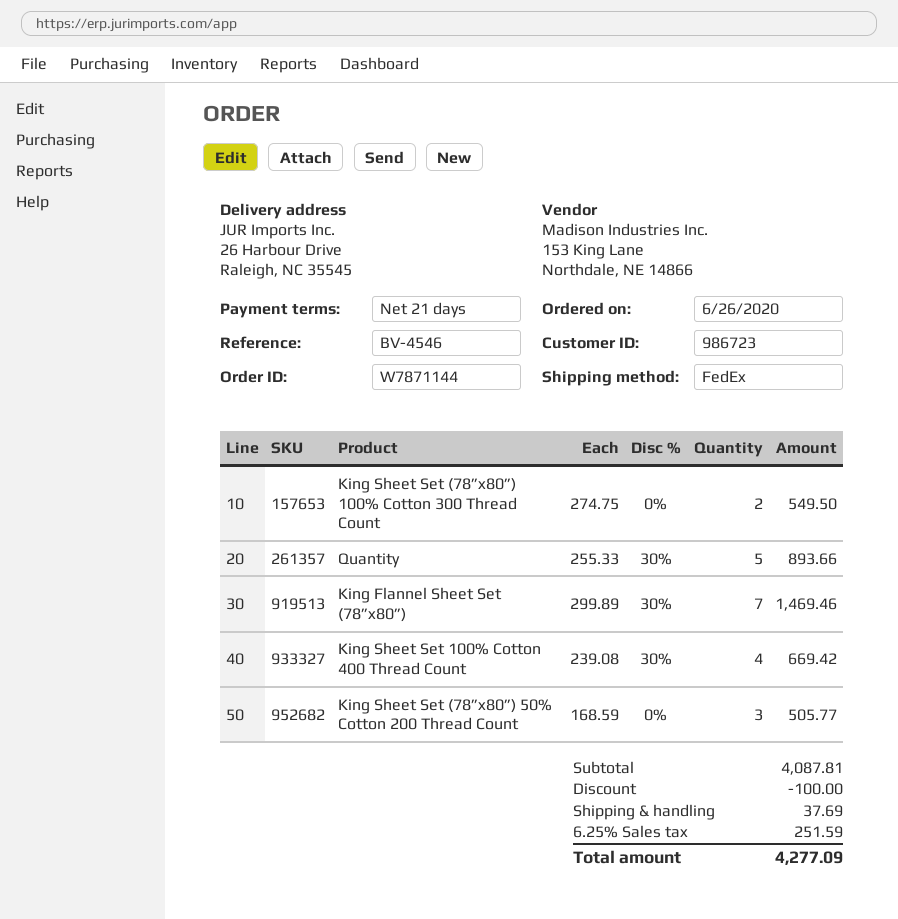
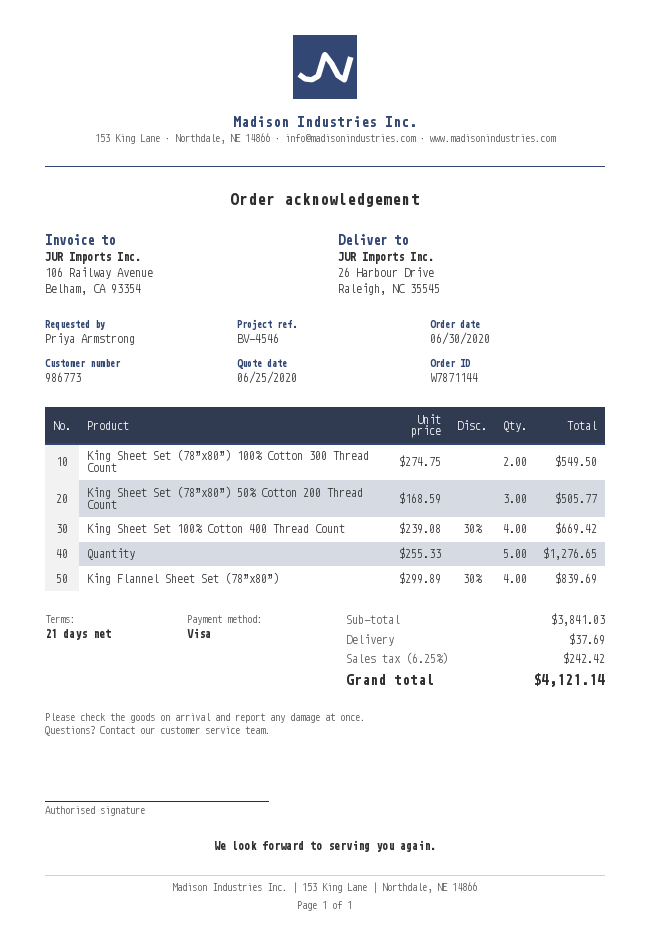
order date: 2020-06-26 -> 2020-06-30
customer number: 986723 -> 986773
Quantity: 5 x 255.33 - 30% = 893.66 -> 5 x 255.33 = 1276.65
King Flannel Sheet Set (78”x80”): 7 x 299.89 - 30% = 1469.46 -> 4 x 299.89 - 30% = 839.69
subtotal: 4087.81 -> 3841.03
discount: 100.00 -> none
tax: 6.25% = 251.59 -> 6.25% = 242.42
total: 4277.09 -> 4121.14

